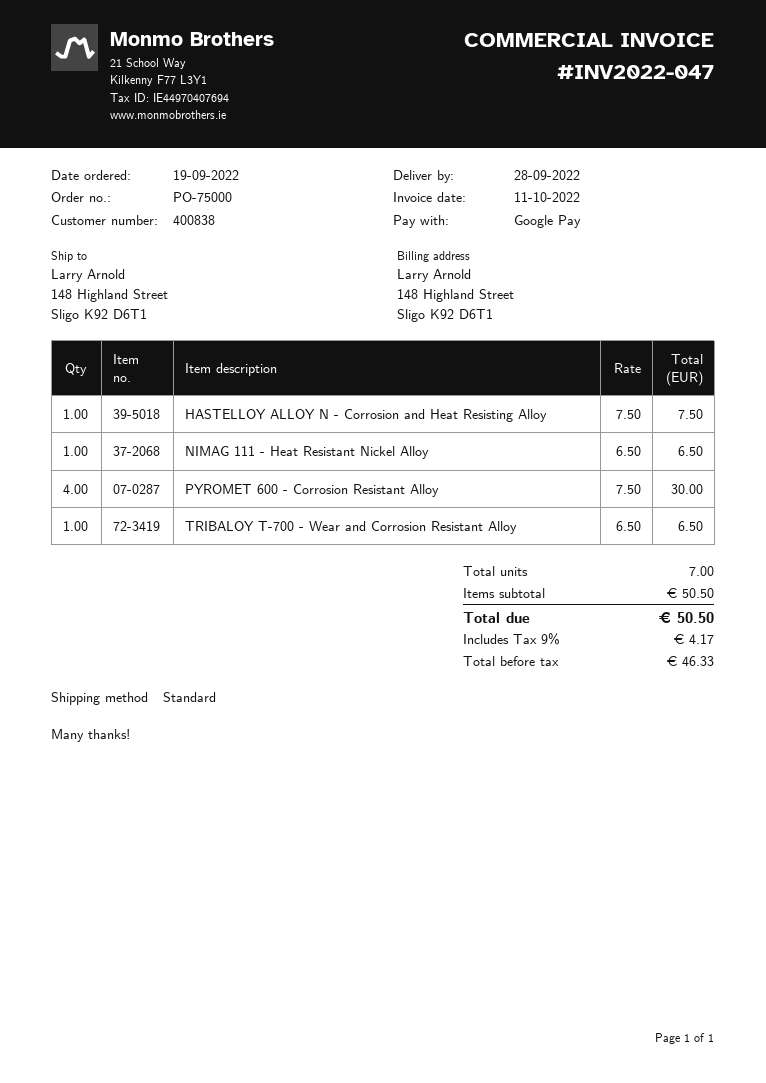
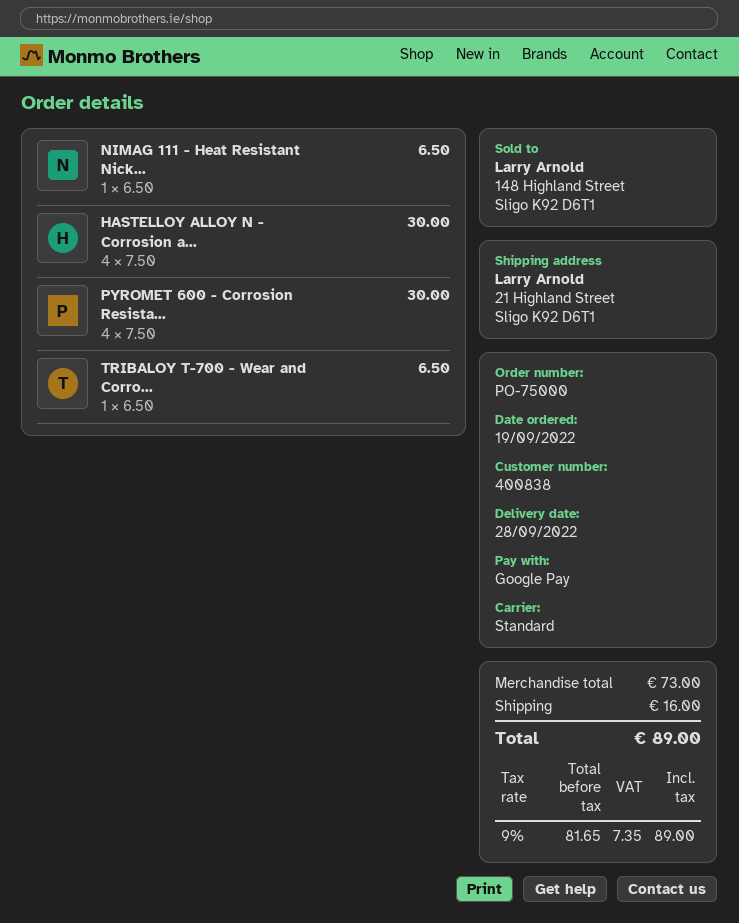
ship to: 148 Highland Street, Sligo K92 D6T1 -> 21 Highland Street, Sligo K92 D6T1
HASTELLOY ALLOY N - Corrosion and Heat Resisting Alloy: 1 x 7.50 = 7.50 -> 4 x 7.50 = 30.00
subtotal: 50.50 -> 73.00
shipping: none -> 16.00
net: 46.33 -> 81.65
tax: 9% = 4.17 -> 9% = 7.35
total: 50.50 -> 89.00

